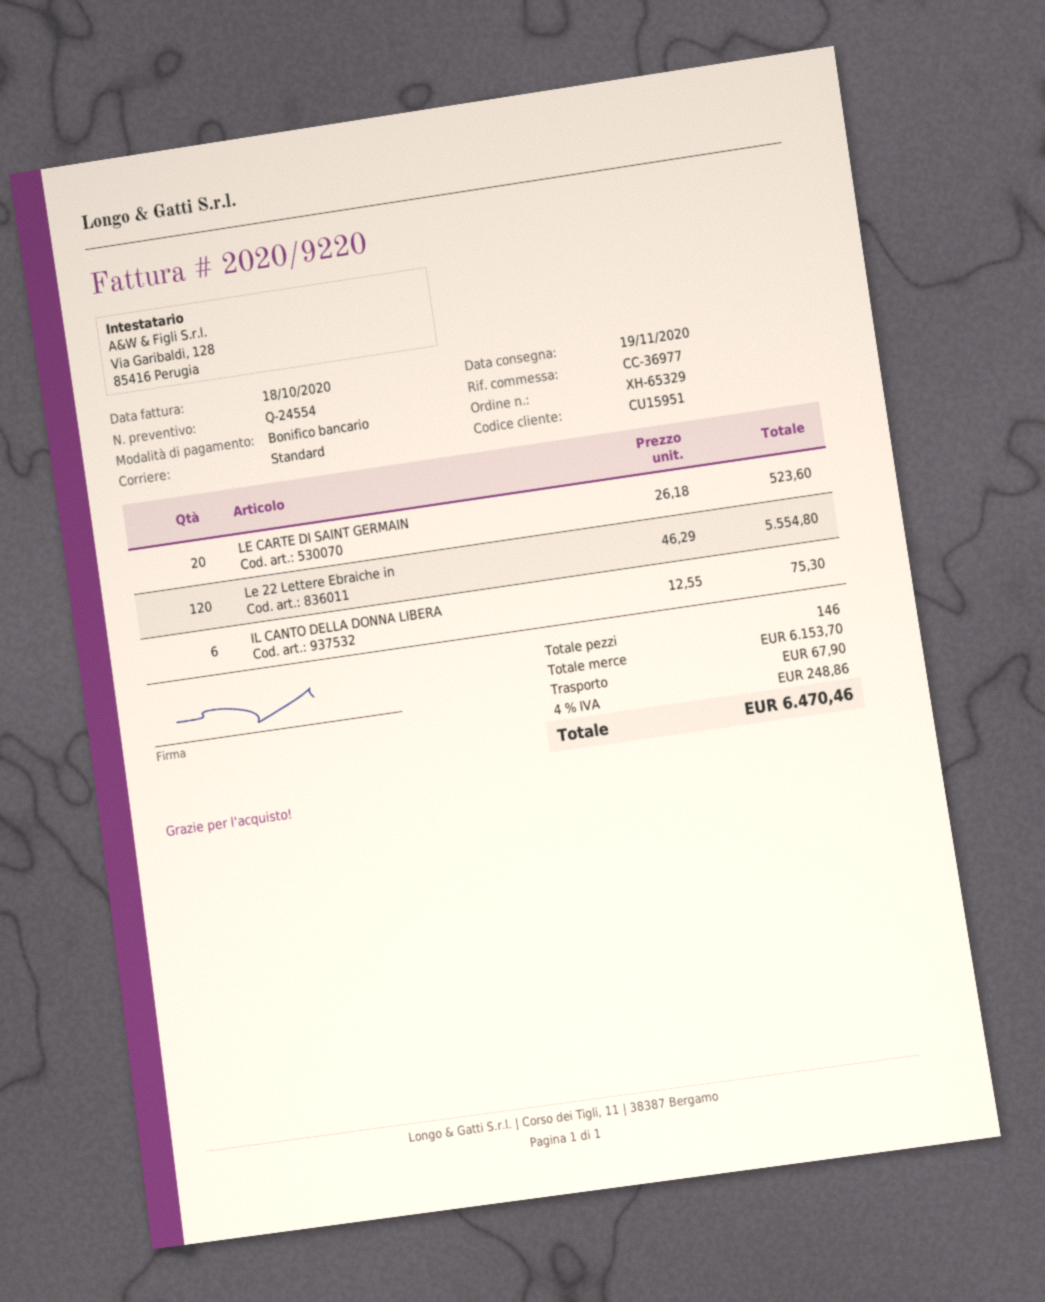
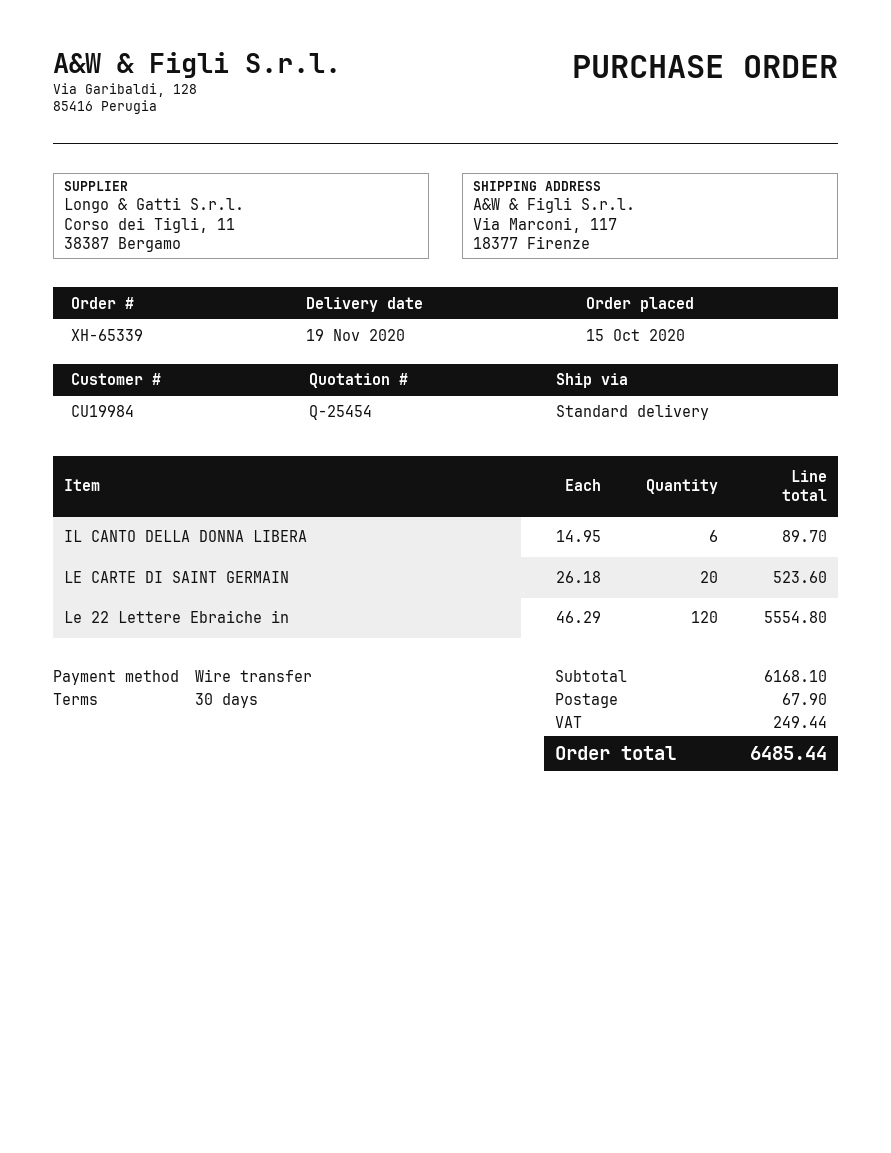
quote number: Q-24554 -> Q-25454
order number: XH-65329 -> XH-65339
customer number: CU15951 -> CU19984
IL CANTO DELLA DONNA LIBERA: 6 x 12.55 = 75.30 -> 6 x 14.95 = 89.70
subtotal: 6153.70 -> 6168.10
tax: 248.86 -> 249.44
total: 6470.46 -> 6485.44

